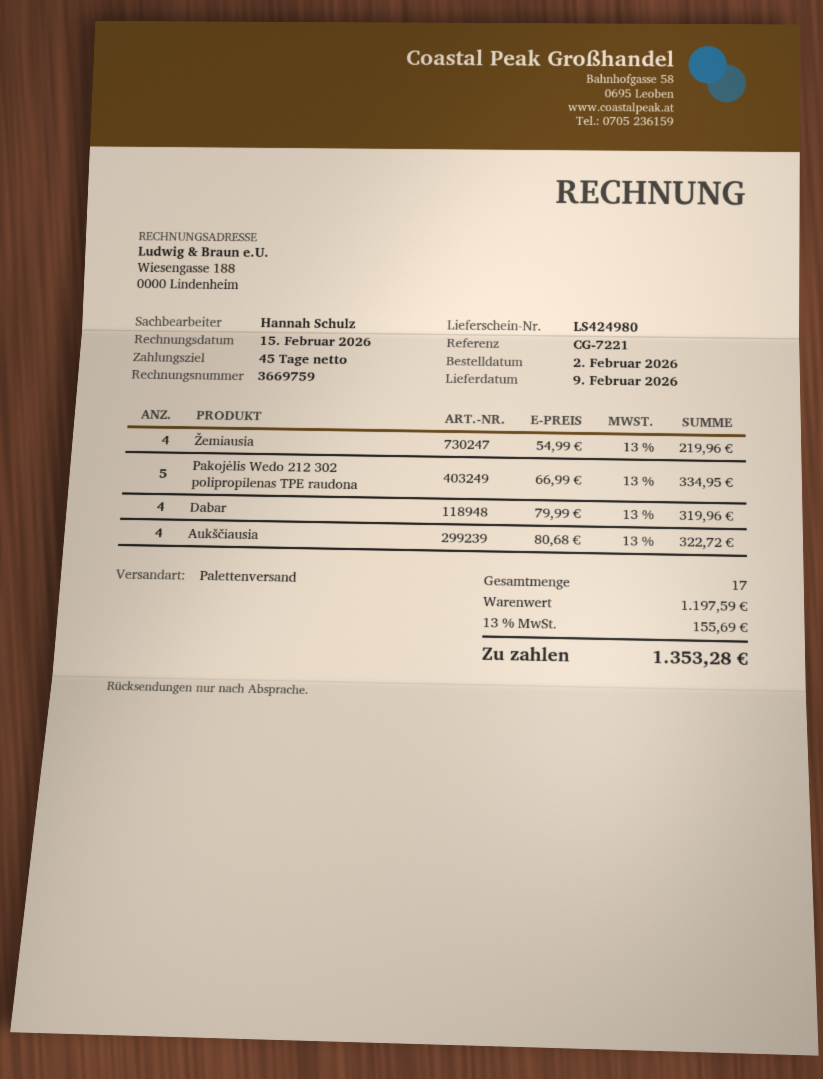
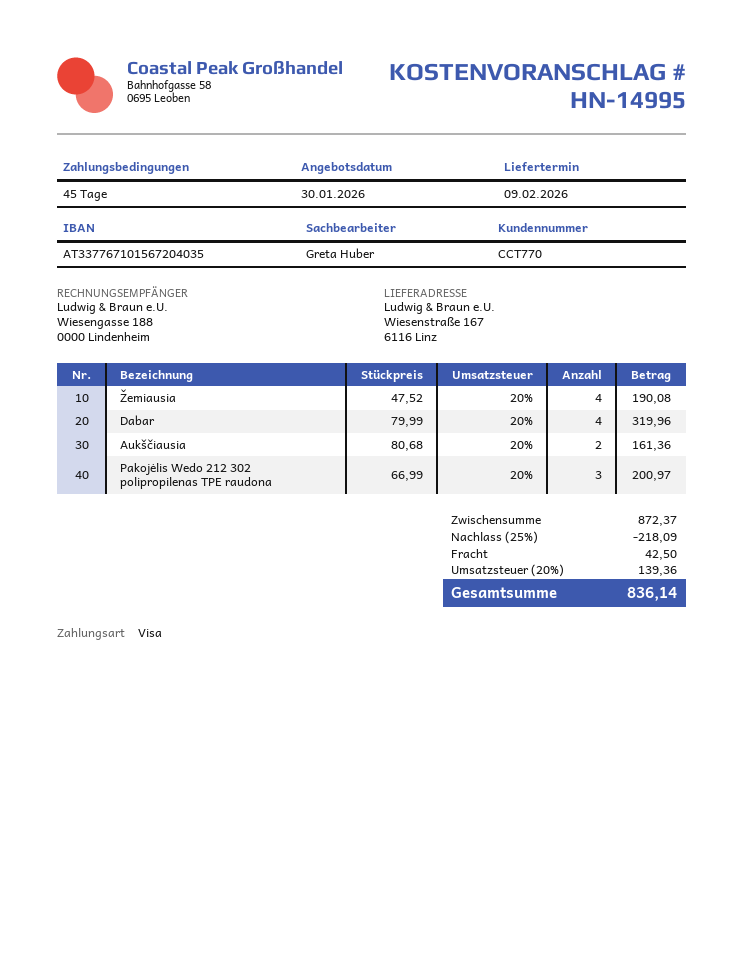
sales rep: Hannah Schulz -> Greta Huber
Žemiausia: 4 x 54.99 = 219.96 -> 4 x 47.52 = 190.08
Pakojėlis Wedo 212 302 polipropilenas TPE raudona: 5 x 66.99 = 334.95 -> 3 x 66.99 = 200.97
Aukščiausia: 4 x 80.68 = 322.72 -> 2 x 80.68 = 161.36
subtotal: 1197.59 -> 872.37
discount: none -> 25% = 218.09
shipping: none -> 42.50
tax: 13% = 155.69 -> 20% = 139.36
total: 1353.28 -> 836.14

